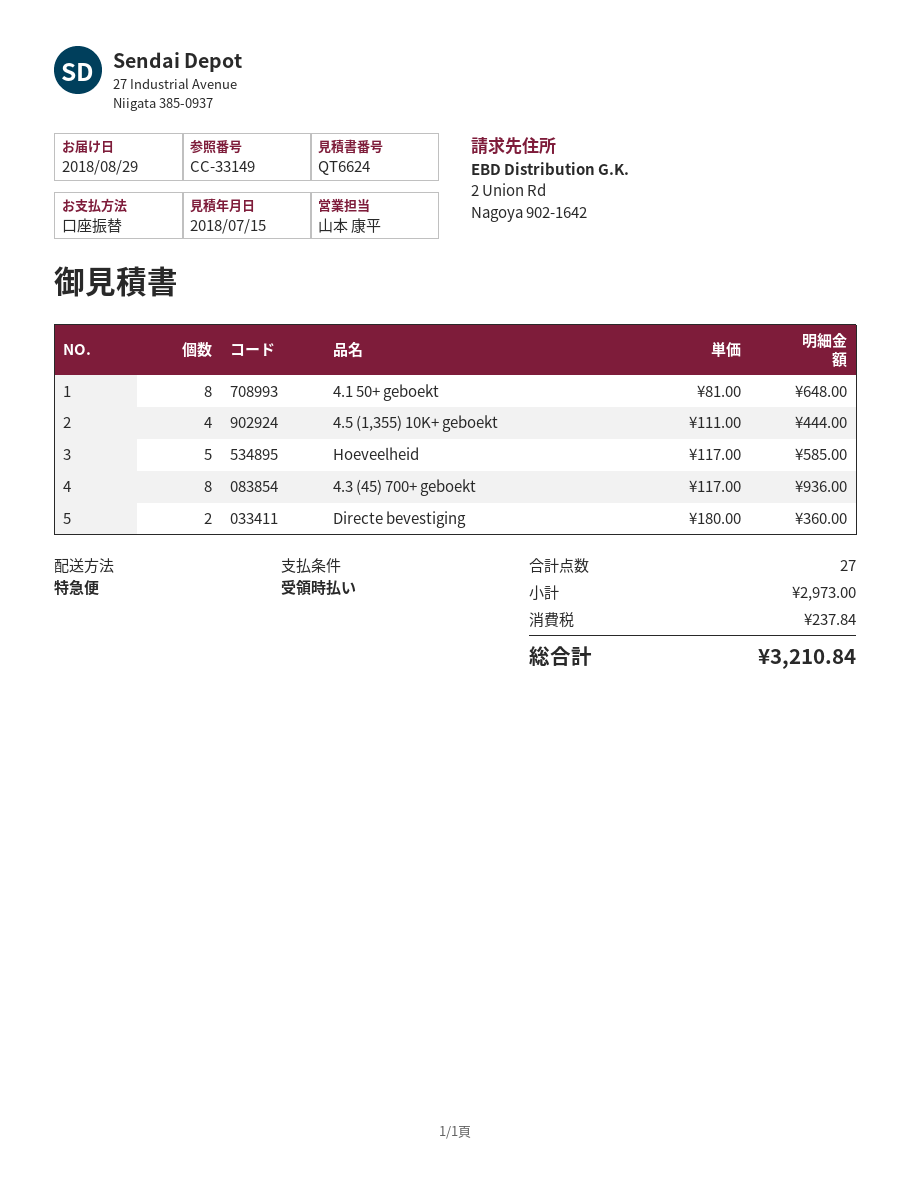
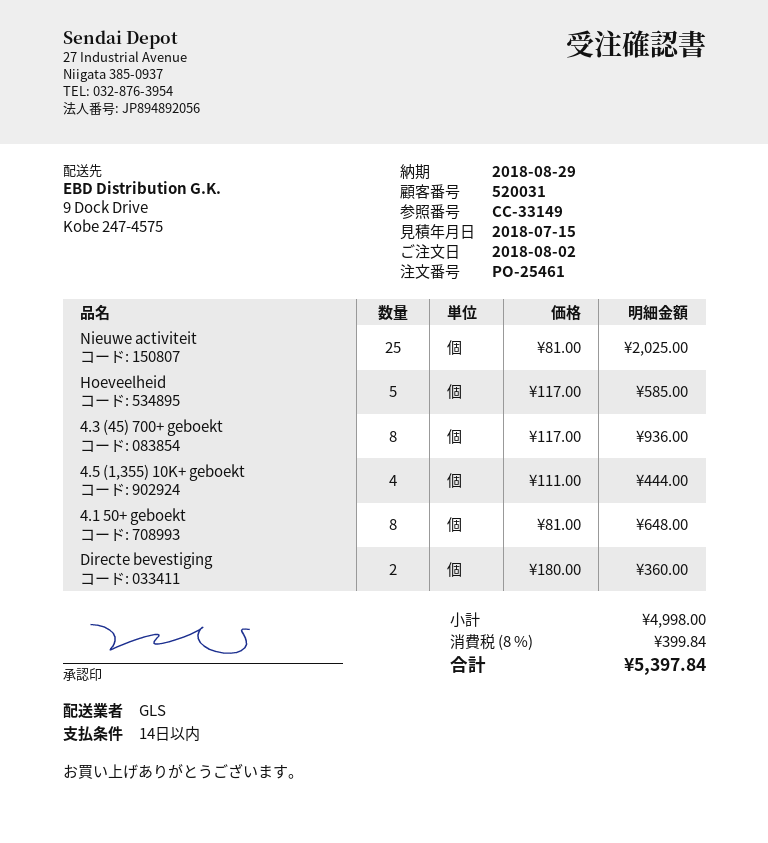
payment terms: on receipt -> 14 days
shipping method: express -> GLS
Nieuwe activiteit: none -> 25 x 81.00 = 2025.00
subtotal: 2973.00 -> 4998.00
tax: 237.84 -> 399.84
total: 3210.84 -> 5397.84

